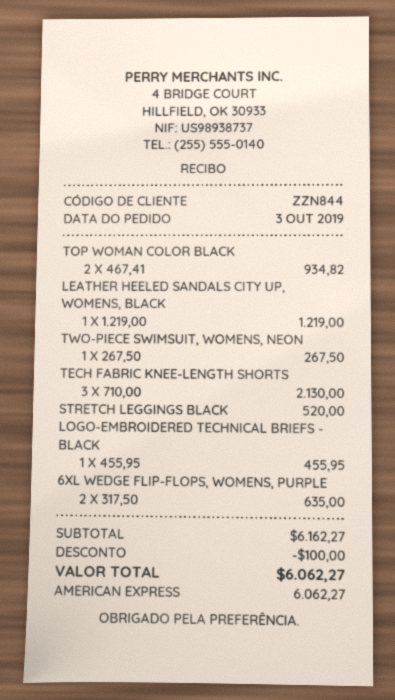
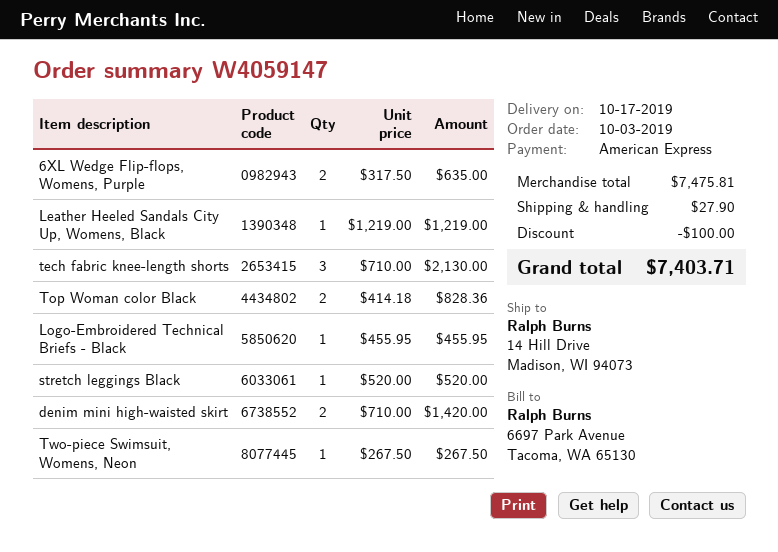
TOP WOMAN COLOR BLACK: 2 x 467.41 = 934.82 -> 2 x 414.18 = 828.36
denim mini high-waisted skirt: none -> 2 x 710.00 = 1420.00
subtotal: 6162.27 -> 7475.81
shipping: none -> 27.90
total: 6062.27 -> 7403.71

